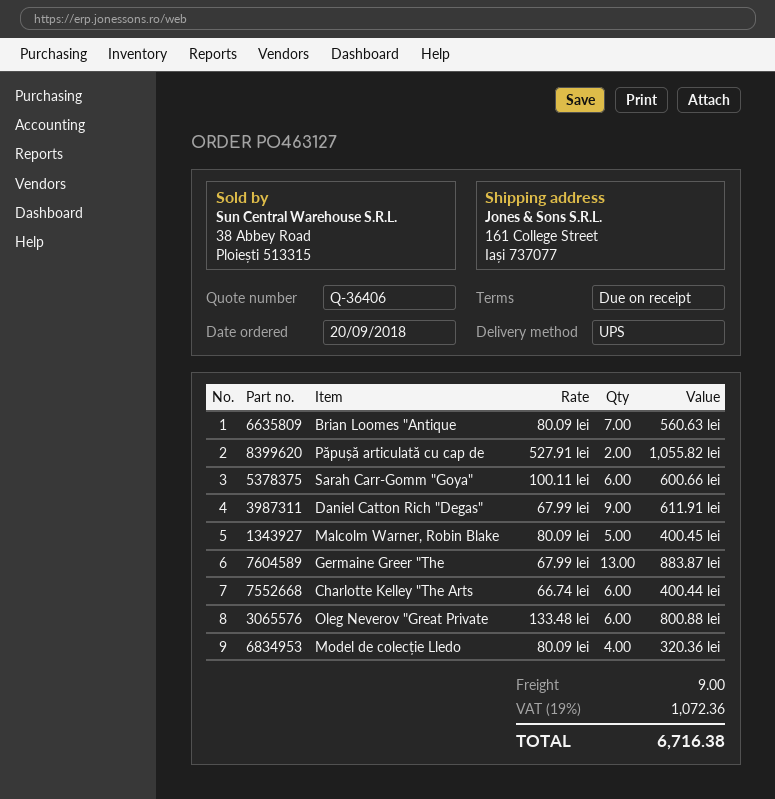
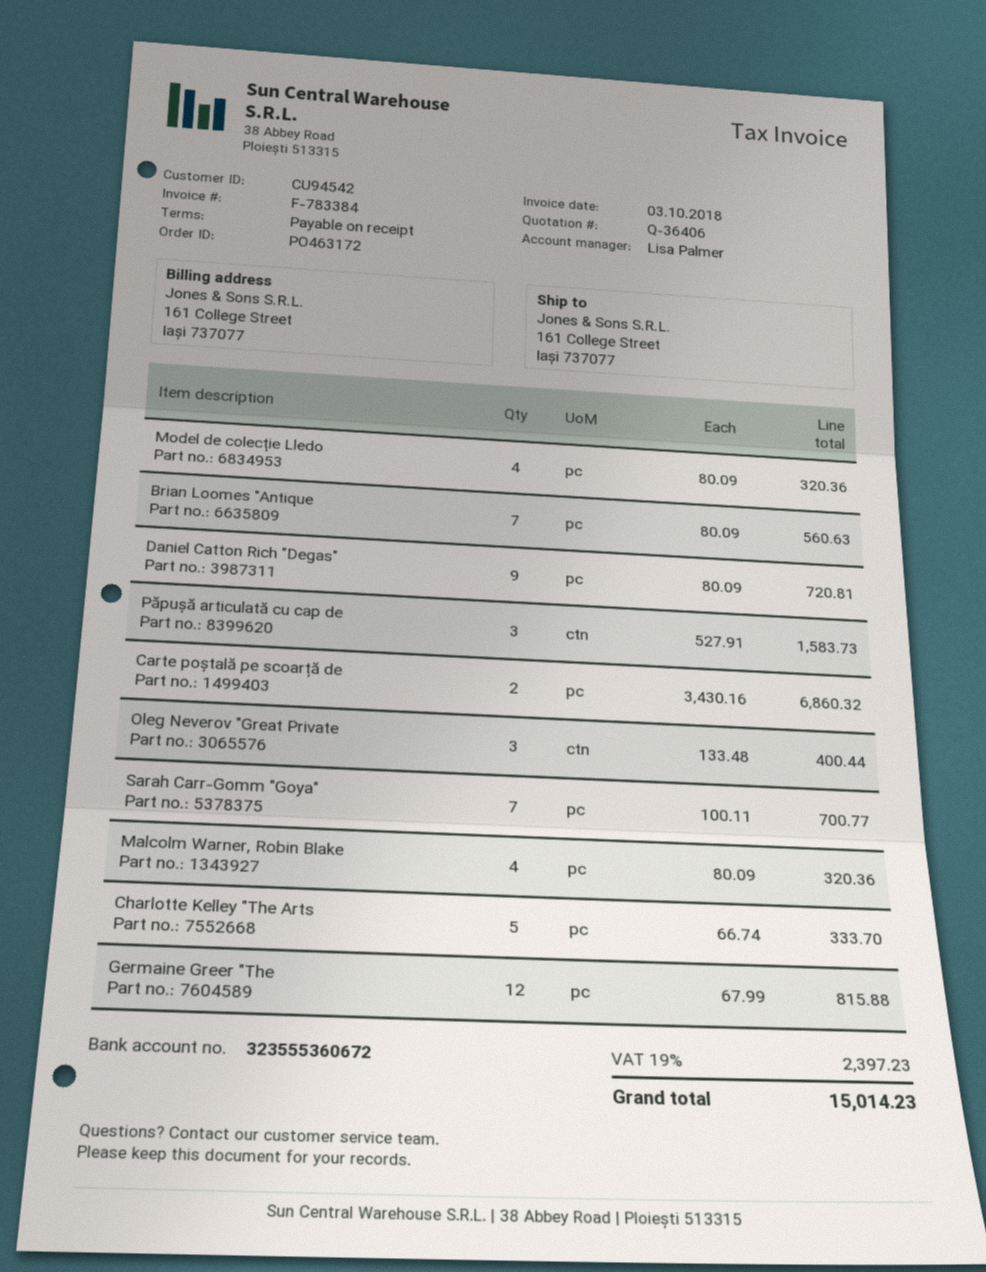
order number: PO463127 -> PO463172
Păpușă articulată cu cap de: 2 x 527.91 = 1055.82 -> 3 x 527.91 = 1583.73
Sarah Carr-Gomm "Goya": 6 x 100.11 = 600.66 -> 7 x 100.11 = 700.77
Daniel Catton Rich "Degas": 9 x 67.99 = 611.91 -> 9 x 80.09 = 720.81
Malcolm Warner, Robin Blake: 5 x 80.09 = 400.45 -> 4 x 80.09 = 320.36
Germaine Greer "The: 13 x 67.99 = 883.87 -> 12 x 67.99 = 815.88
Charlotte Kelley "The Arts: 6 x 66.74 = 400.44 -> 5 x 66.74 = 333.70
Oleg Neverov "Great Private: 6 x 133.48 = 800.88 -> 3 x 133.48 = 400.44
Carte poștală pe scoarță de: none -> 2 x 3430.16 = 6860.32
shipping: 9.00 -> none
tax: 19% = 1072.36 -> 19% = 2397.23
total: 6716.38 -> 15014.23

